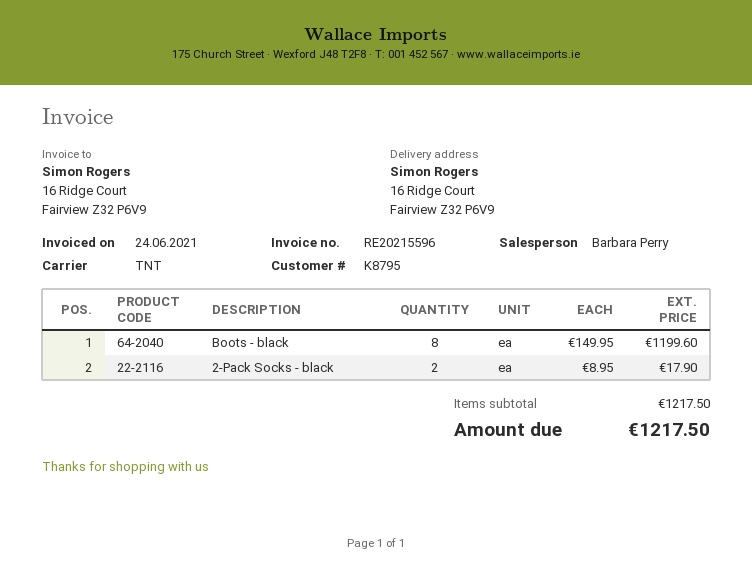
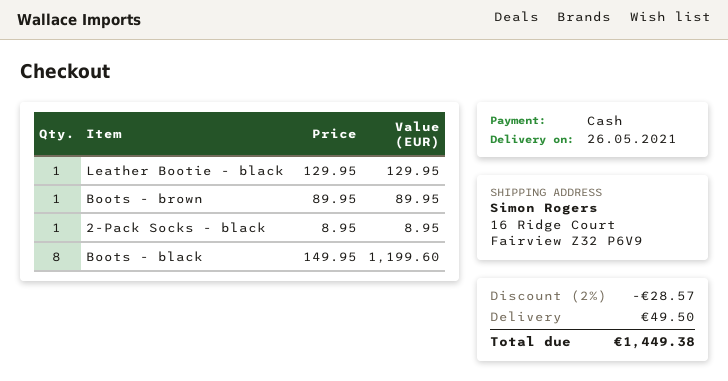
2-Pack Socks - black: 2 x 8.95 = 17.90 -> 1 x 8.95 = 8.95
Leather Bootie - black: none -> 1 x 129.95 = 129.95
Boots - brown: none -> 1 x 89.95 = 89.95
discount: none -> 2% = 28.57
shipping: none -> 49.50
total: 1217.50 -> 1449.38

